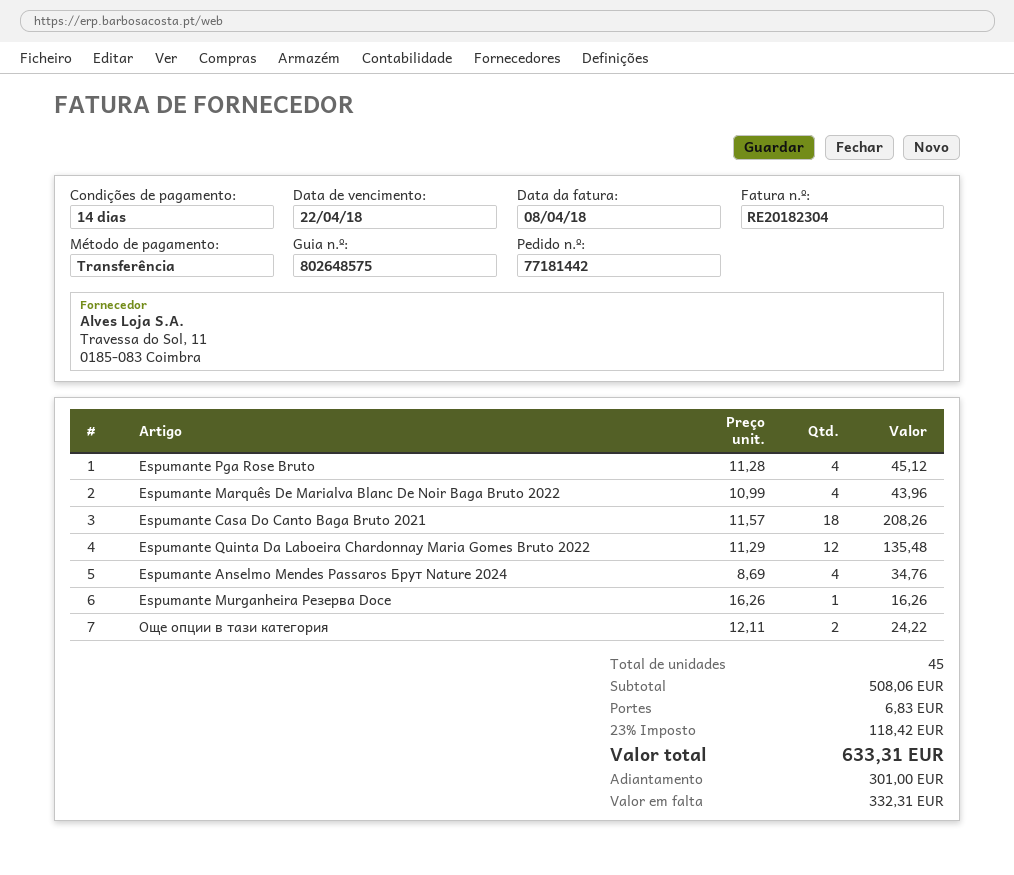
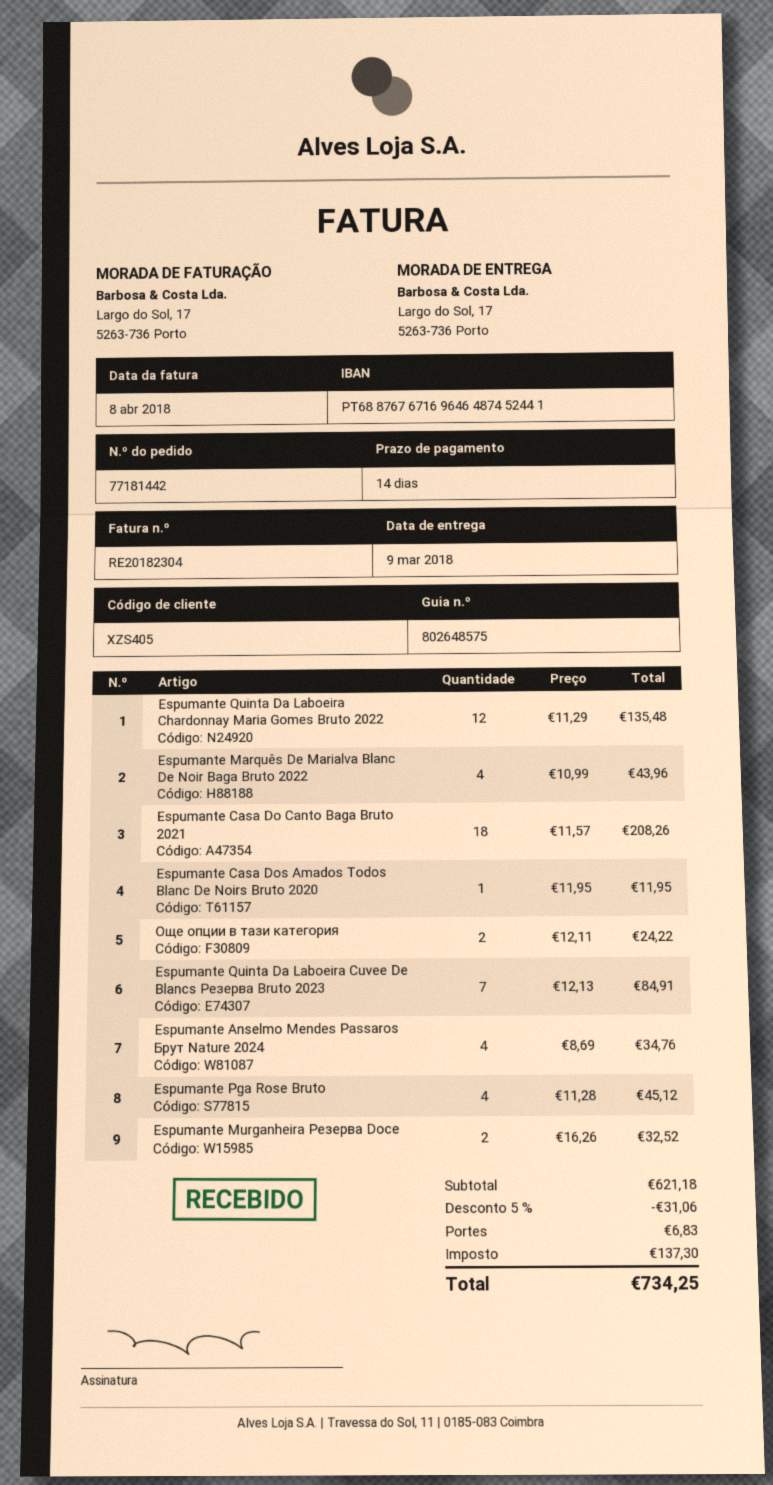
Espumante Murganheira Резерва Doce: 1 x 16.26 = 16.26 -> 2 x 16.26 = 32.52
Espumante Casa Dos Amados Todos Blanc De Noirs Bruto 2020: none -> 1 x 11.95 = 11.95
Espumante Quinta Da Laboeira Cuvee De Blancs Резерва Bruto 2023: none -> 7 x 12.13 = 84.91
subtotal: 508.06 -> 621.18
discount: none -> 5% = 31.06
tax: 118.42 -> 137.30
total: 633.31 -> 734.25

